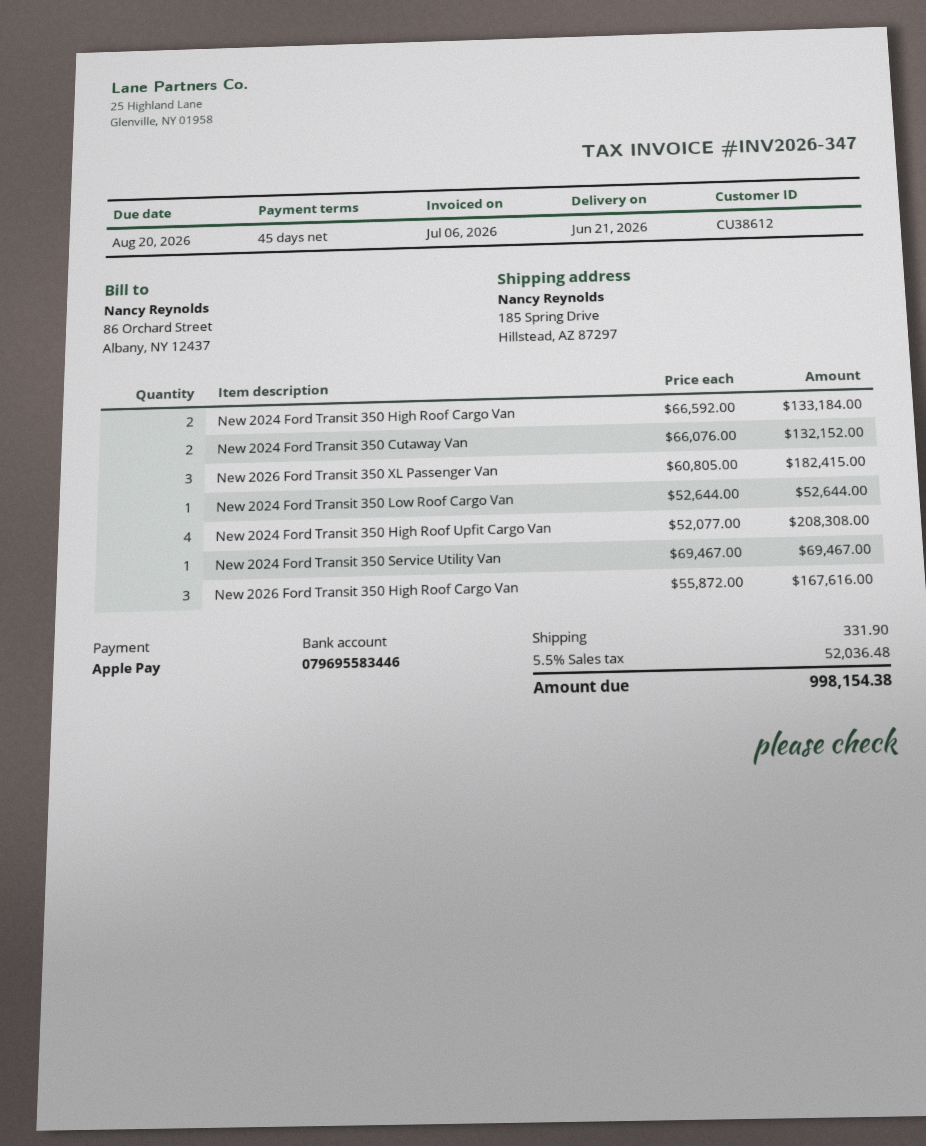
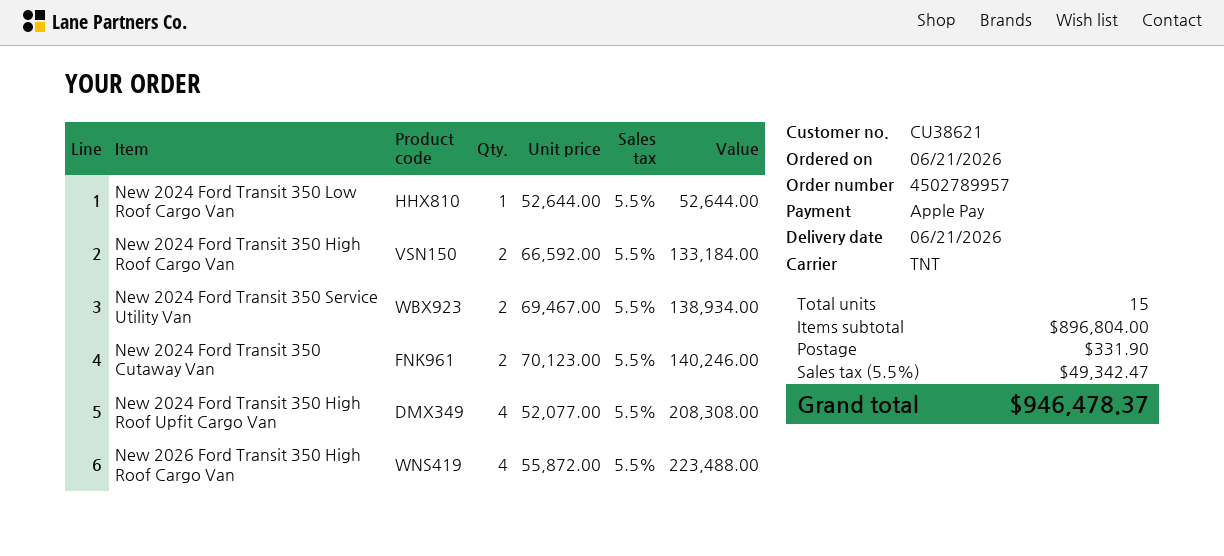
customer number: CU38612 -> CU38621
New 2024 Ford Transit 350 Cutaway Van: 2 x 66076.00 = 132152.00 -> 2 x 70123.00 = 140246.00
New 2026 Ford Transit 350 XL Passenger Van: 3 x 60805.00 = 182415.00 -> none
New 2024 Ford Transit 350 Service Utility Van: 1 x 69467.00 = 69467.00 -> 2 x 69467.00 = 138934.00
New 2026 Ford Transit 350 High Roof Cargo Van: 3 x 55872.00 = 167616.00 -> 4 x 55872.00 = 223488.00
tax: 5.5% = 52036.48 -> 5.5% = 49342.47
total: 998154.38 -> 946478.37

